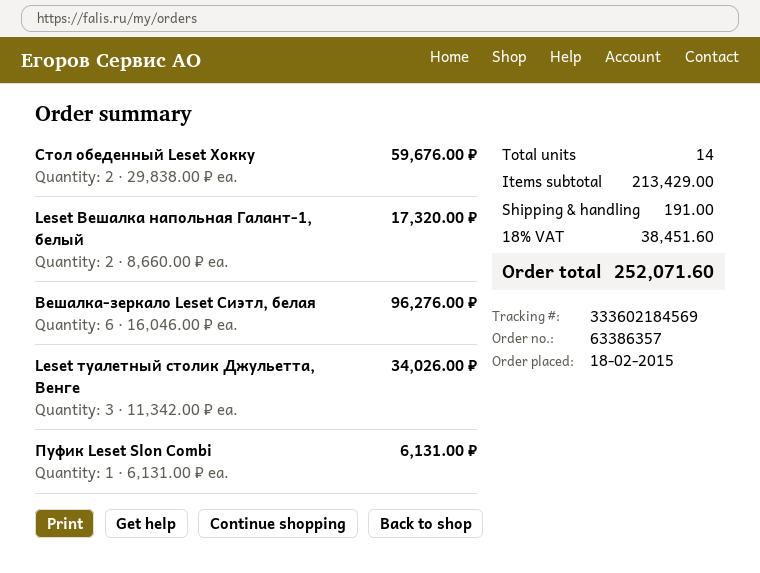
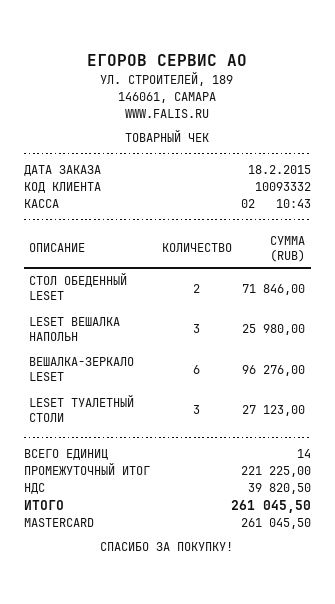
Стол обеденный Leset Хокку: 2 for 59676.00 -> 2 for 71846.00
Leset Вешалка напольная Галант-1, белый: 2 for 17320.00 -> 3 for 25980.00
Leset туалетный столик Джульетта, Венге: 3 for 34026.00 -> 3 for 27123.00
Пуфик Leset Slon Combi: 1 for 6131.00 -> none
subtotal: 213429.00 -> 221225.00
shipping: 191.00 -> none
tax: 38451.60 -> 39820.50
total: 252071.60 -> 261045.50

